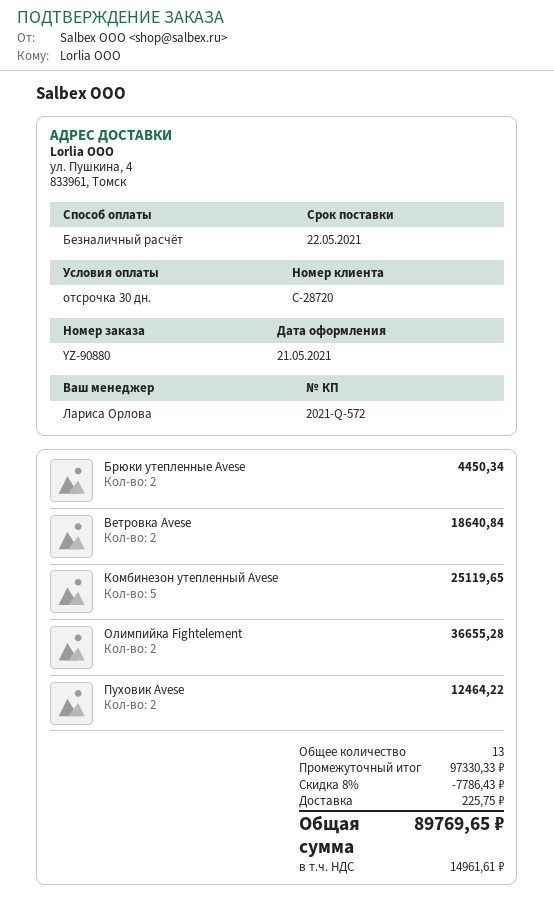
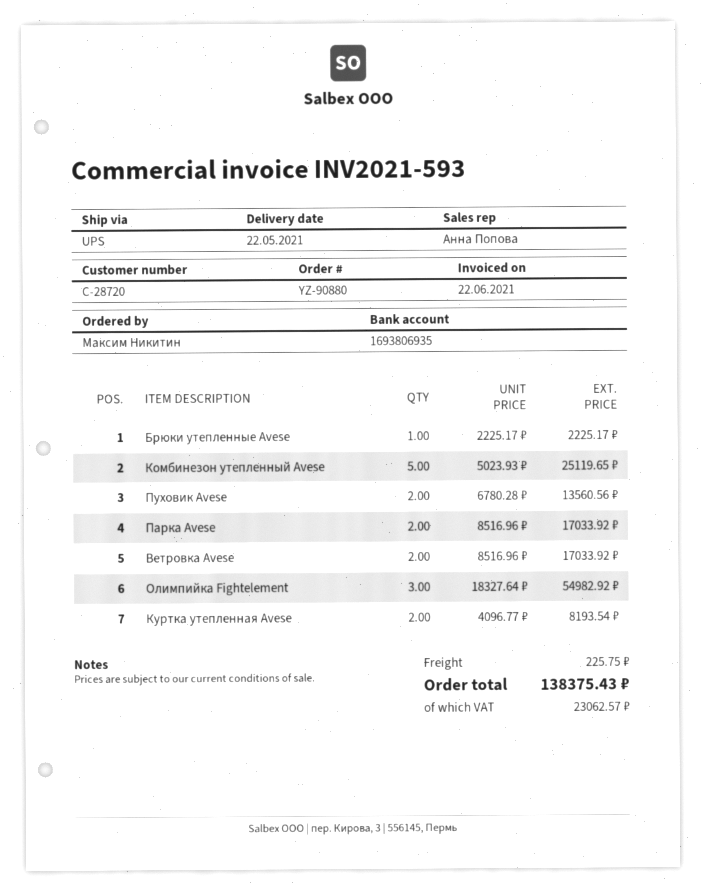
sales rep: Лариса Орлова -> Анна Попова
Брюки утепленные Avese: 2 for 4450.34 -> 1 for 2225.17
Ветровка Avese: 2 for 18640.84 -> 2 for 17033.92
Олимпийка Fightelement: 2 for 36655.28 -> 3 for 54982.92
Пуховик Avese: 2 for 12464.22 -> 2 for 13560.56
Парка Avese: none -> 2 for 17033.92
Куртка утепленная Avese: none -> 2 for 8193.54
discount: 8% = 7786.43 -> none
tax: 14961.61 -> 23062.57
total: 89769.65 -> 138375.43

